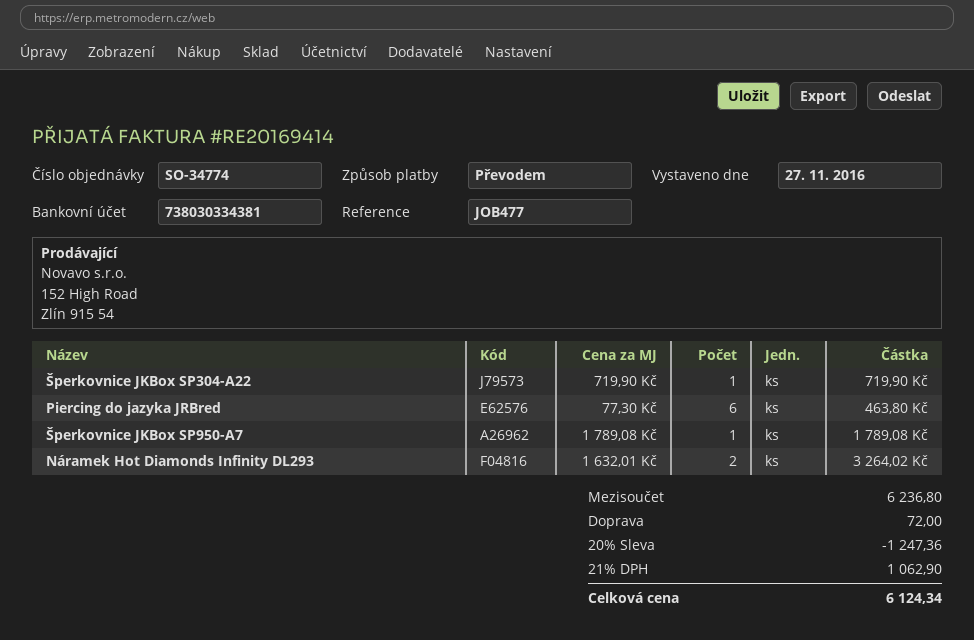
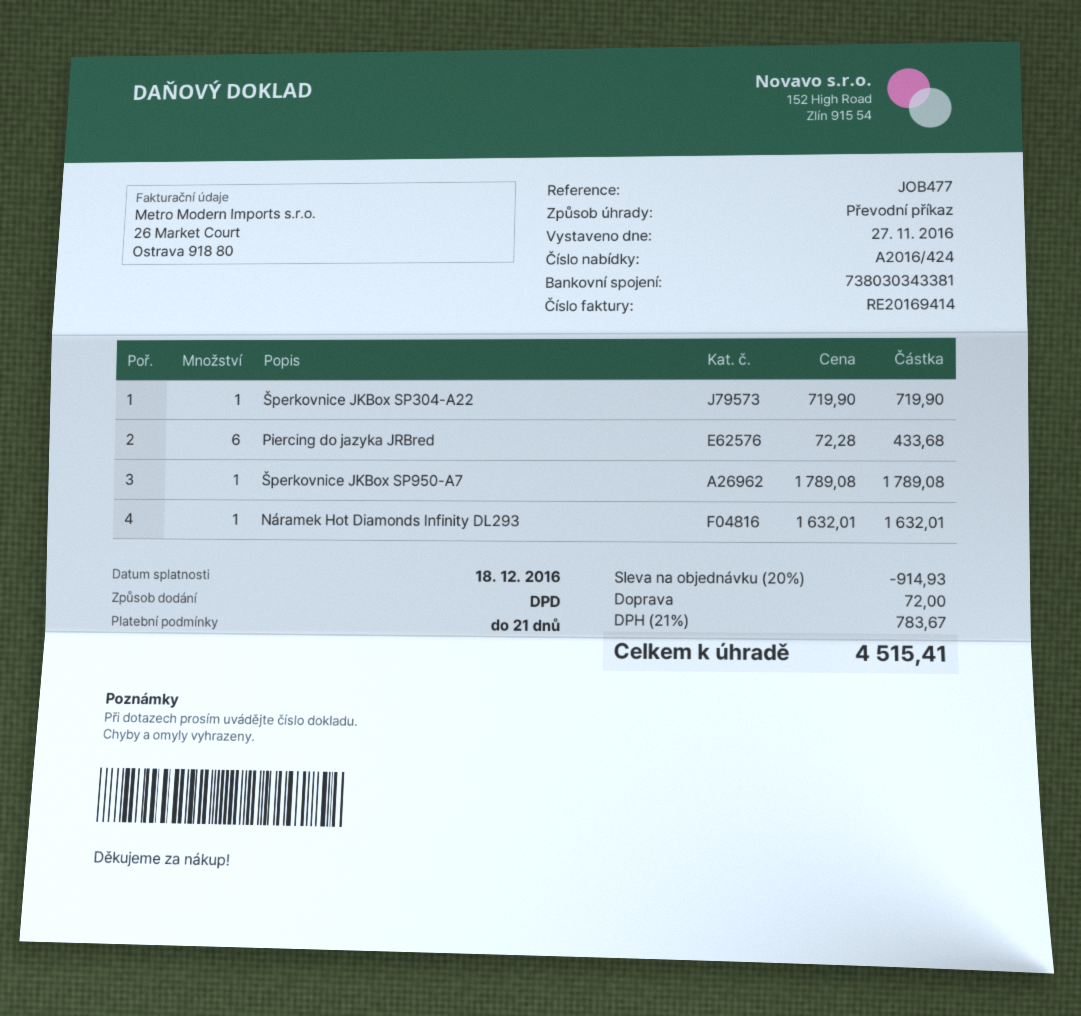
bank account: 738030334381 -> 738030343381
Piercing do jazyka JRBred: 6 x 77.30 = 463.80 -> 6 x 72.28 = 433.68
Náramek Hot Diamonds Infinity DL293: 2 x 1632.01 = 3264.02 -> 1 x 1632.01 = 1632.01
discount: 20% = 1247.36 -> 20% = 914.93
tax: 21% = 1062.90 -> 21% = 783.67
total: 6124.34 -> 4515.41

